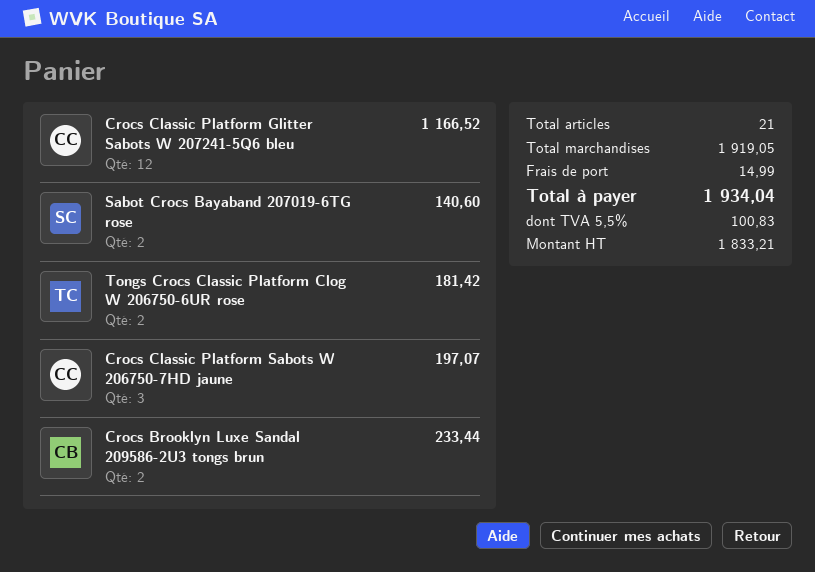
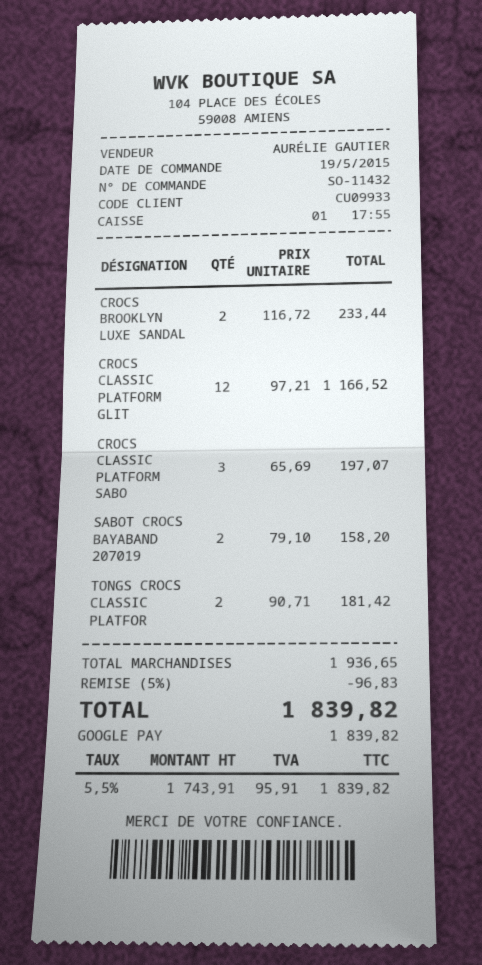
Sabot Crocs Bayaband 207019-6TG rose: 2 for 140.60 -> 2 for 158.20
subtotal: 1919.05 -> 1936.65
discount: none -> 5% = 96.83
shipping: 14.99 -> none
net: 1833.21 -> 1743.91
tax: 5.5% = 100.83 -> 5.5% = 95.91
total: 1934.04 -> 1839.82

